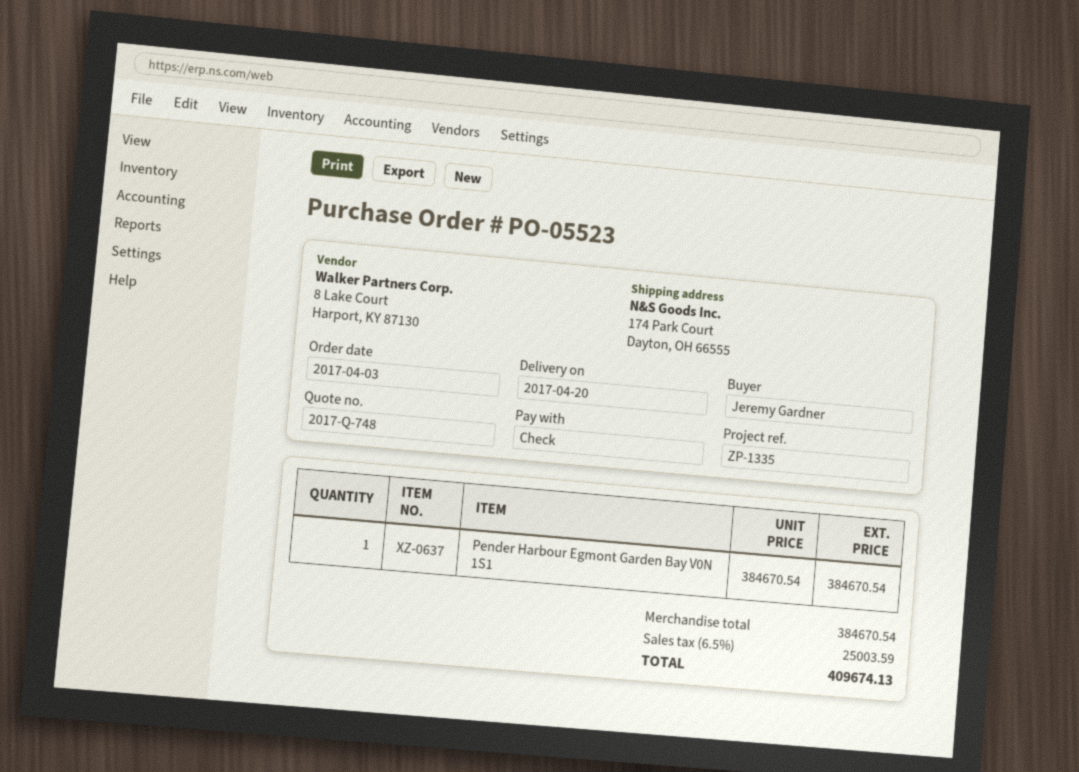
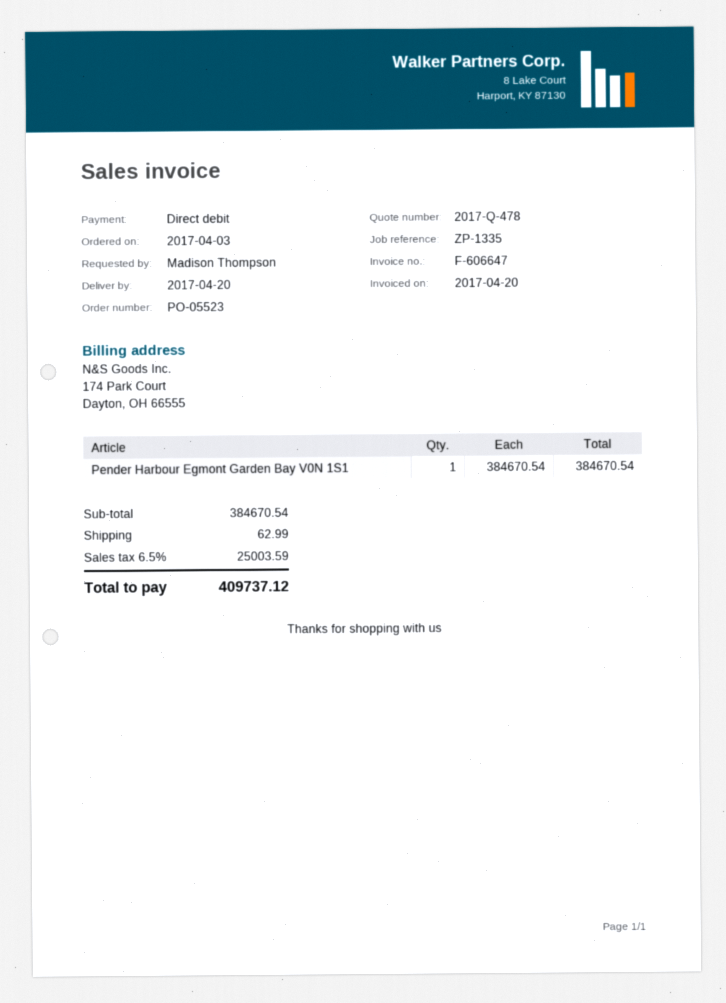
quote number: 2017-Q-748 -> 2017-Q-478
ordered by: Jeremy Gardner -> Madison Thompson
payment method: cheque -> direct debit
shipping: none -> 62.99
total: 409674.13 -> 409737.12

